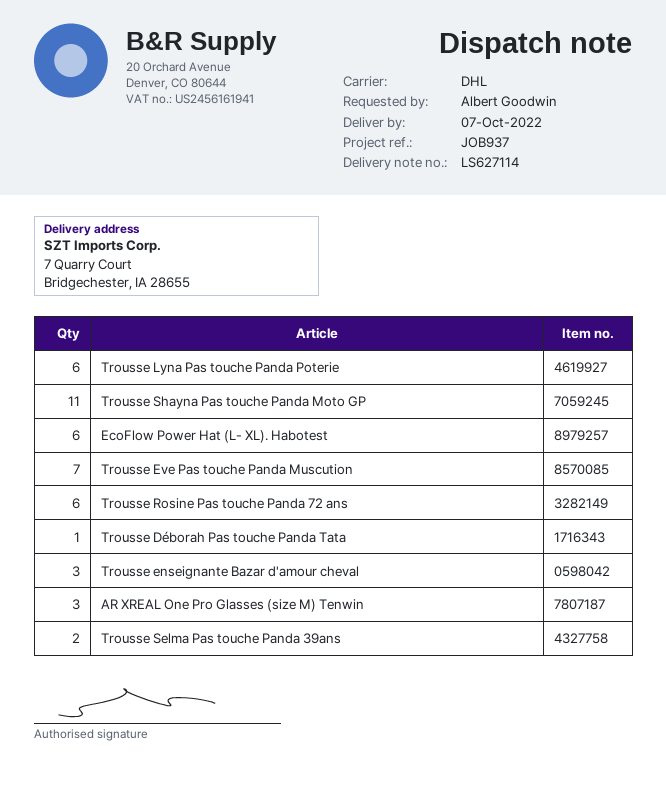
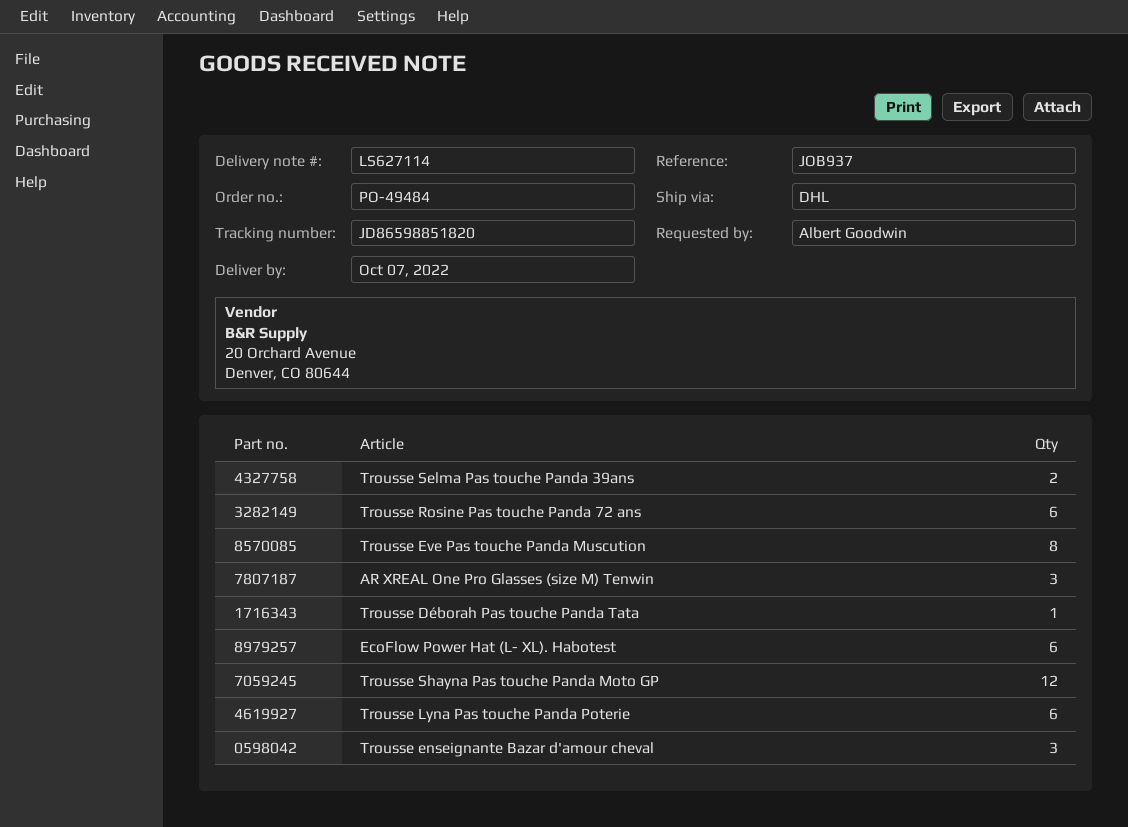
Trousse Shayna Pas touche Panda Moto GP: 11 -> 12
Trousse Eve Pas touche Panda Muscution: 7 -> 8

